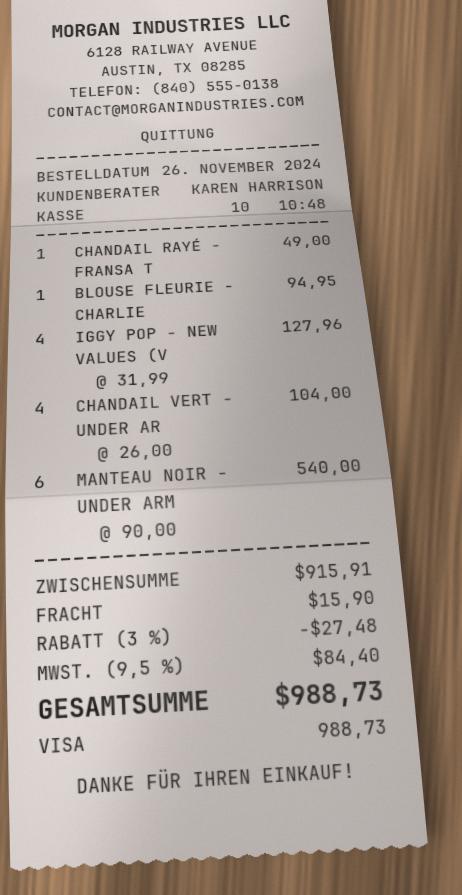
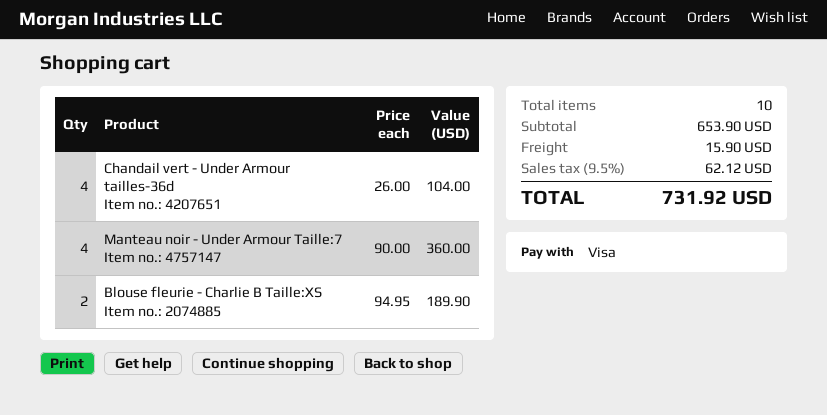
CHANDAIL RAYÉ - FRANSA T: 1 x 49.00 = 49.00 -> none
BLOUSE FLEURIE - CHARLIE: 1 x 94.95 = 94.95 -> 2 x 94.95 = 189.90
IGGY POP - NEW VALUES (V: 4 x 31.99 = 127.96 -> none
MANTEAU NOIR - UNDER ARM: 6 x 90.00 = 540.00 -> 4 x 90.00 = 360.00
subtotal: 915.91 -> 653.90
discount: 3% = 27.48 -> none
tax: 9.5% = 84.40 -> 9.5% = 62.12
total: 988.73 -> 731.92

